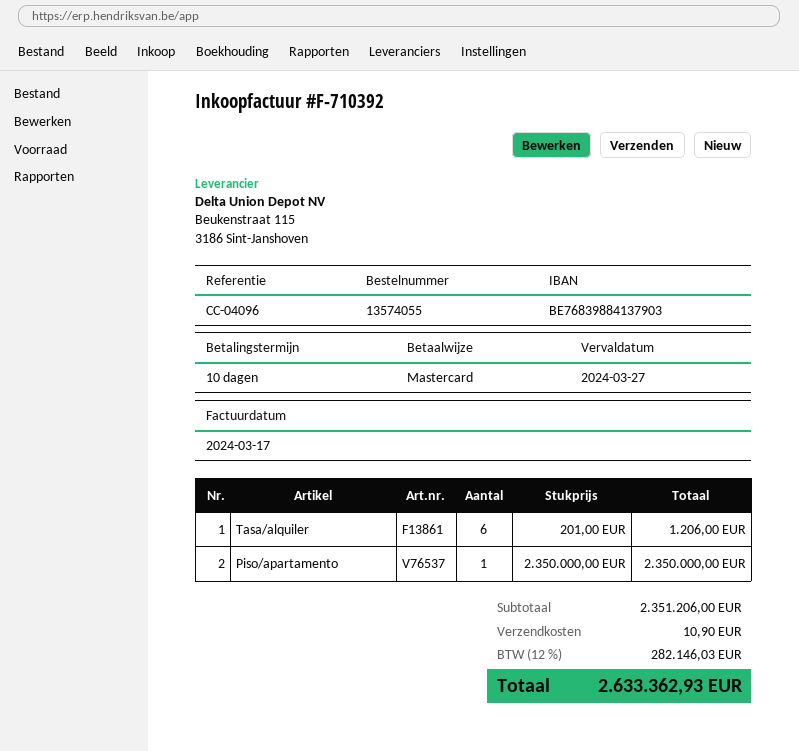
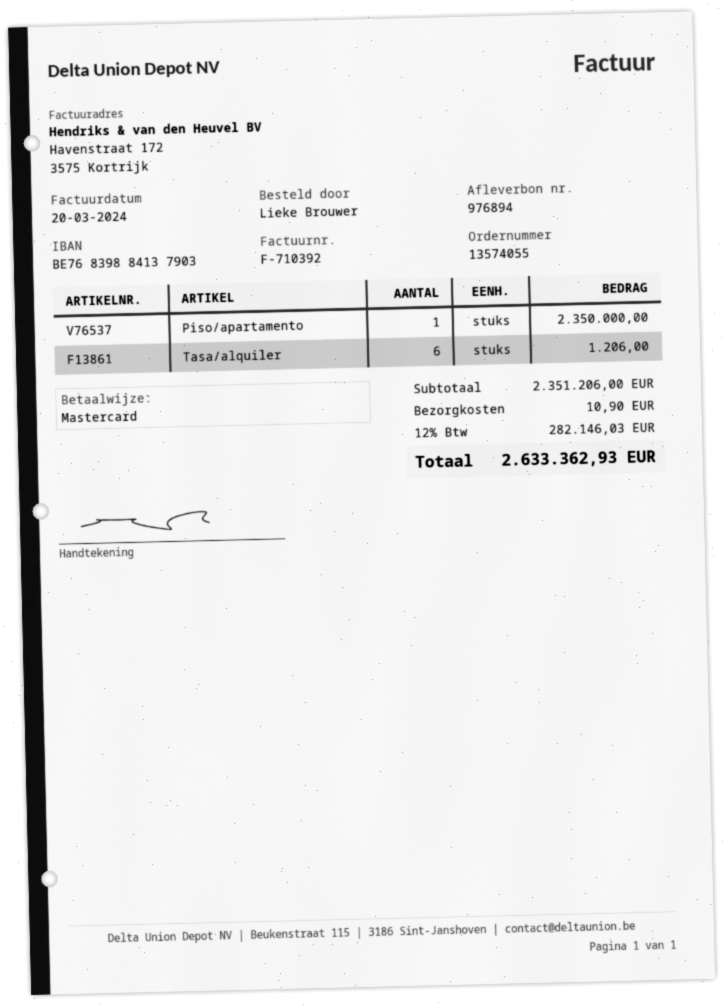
invoice date: 2024-03-17 -> 2024-03-20

